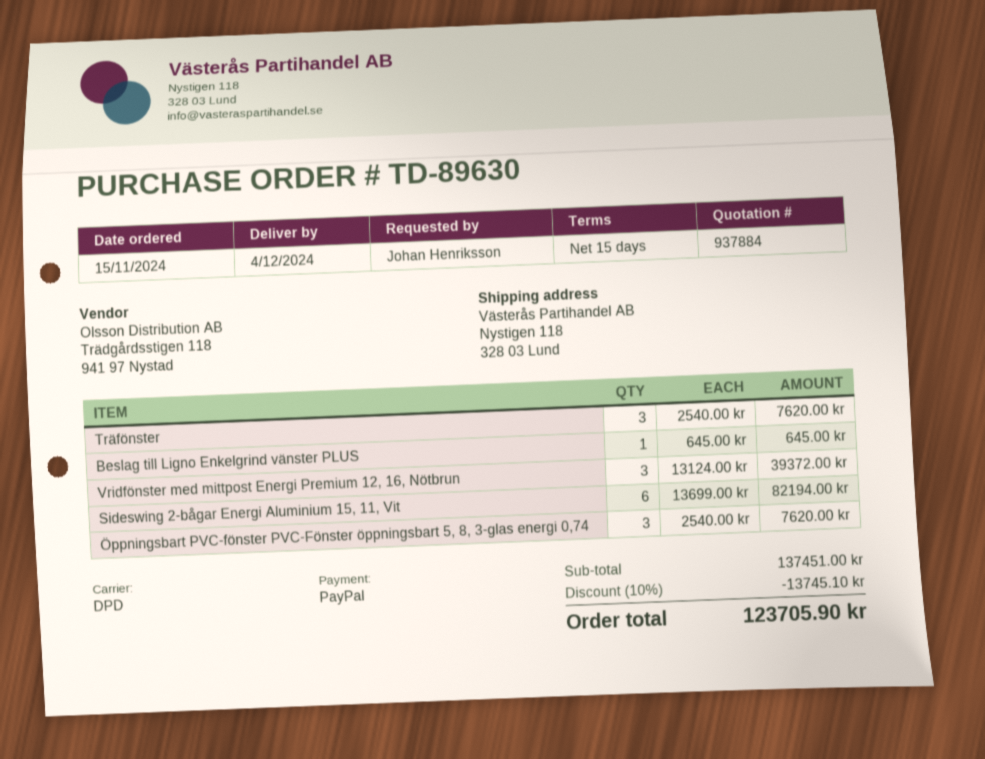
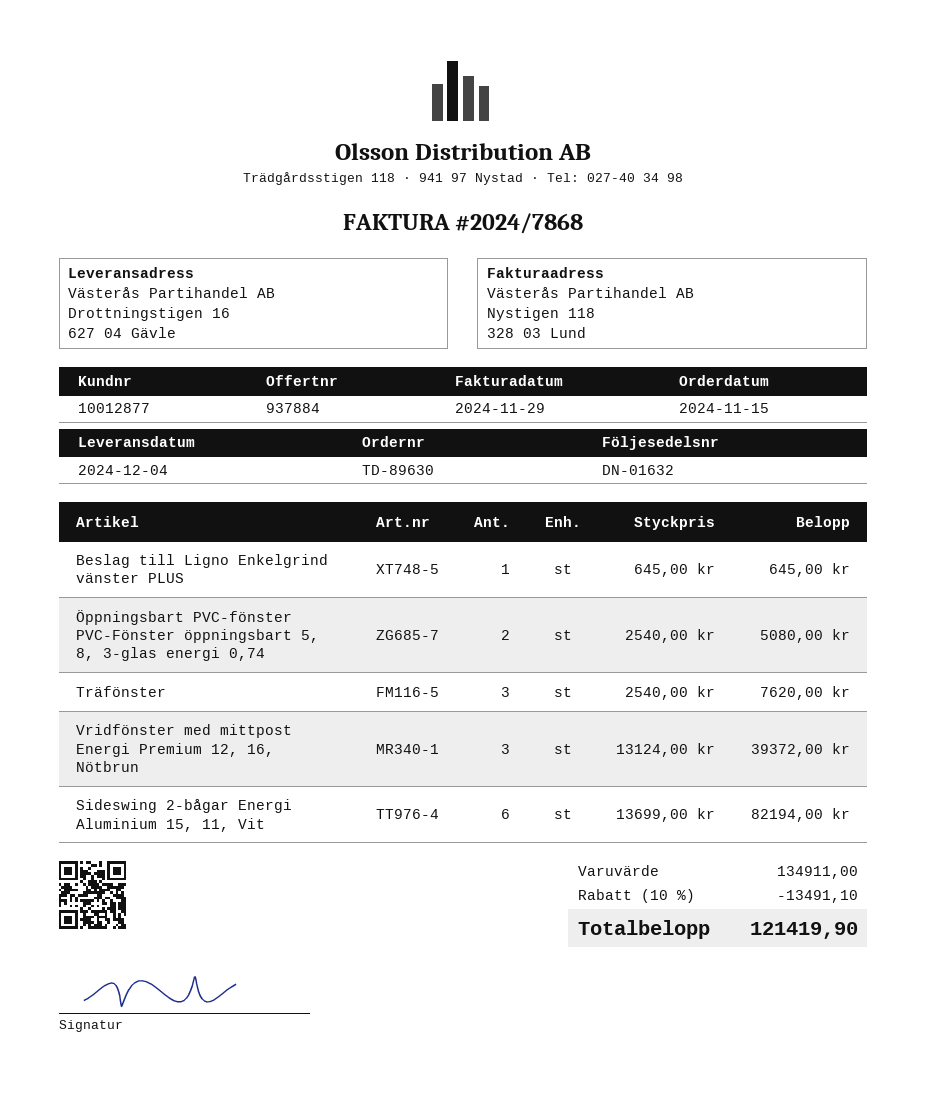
ship to: Nystigen 118, 328 03 Lund -> Drottningstigen 16, 627 04 Gävle
Öppningsbart PVC-fönster PVC-Fönster öppningsbart 5, 8, 3-glas energi 0,74: 3 x 2540.00 = 7620.00 -> 2 x 2540.00 = 5080.00
subtotal: 137451.00 -> 134911.00
discount: 10% = 13745.10 -> 10% = 13491.10
total: 123705.90 -> 121419.90

